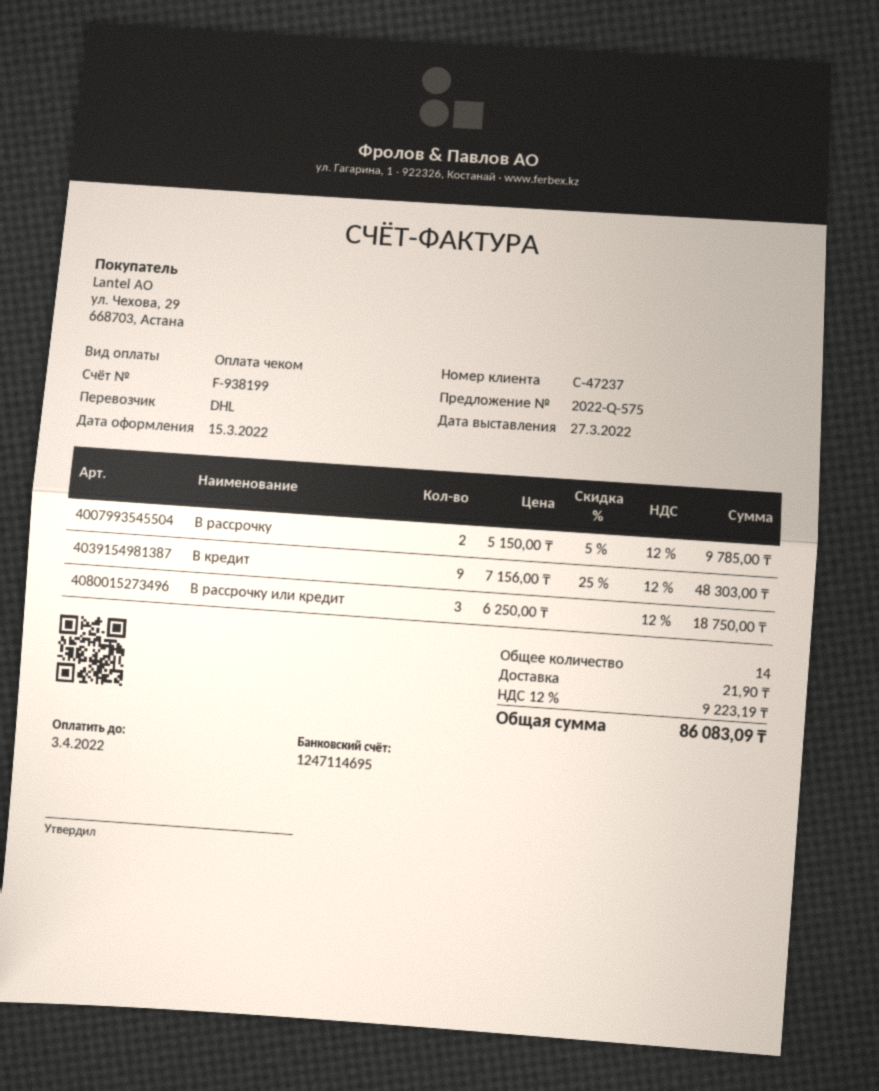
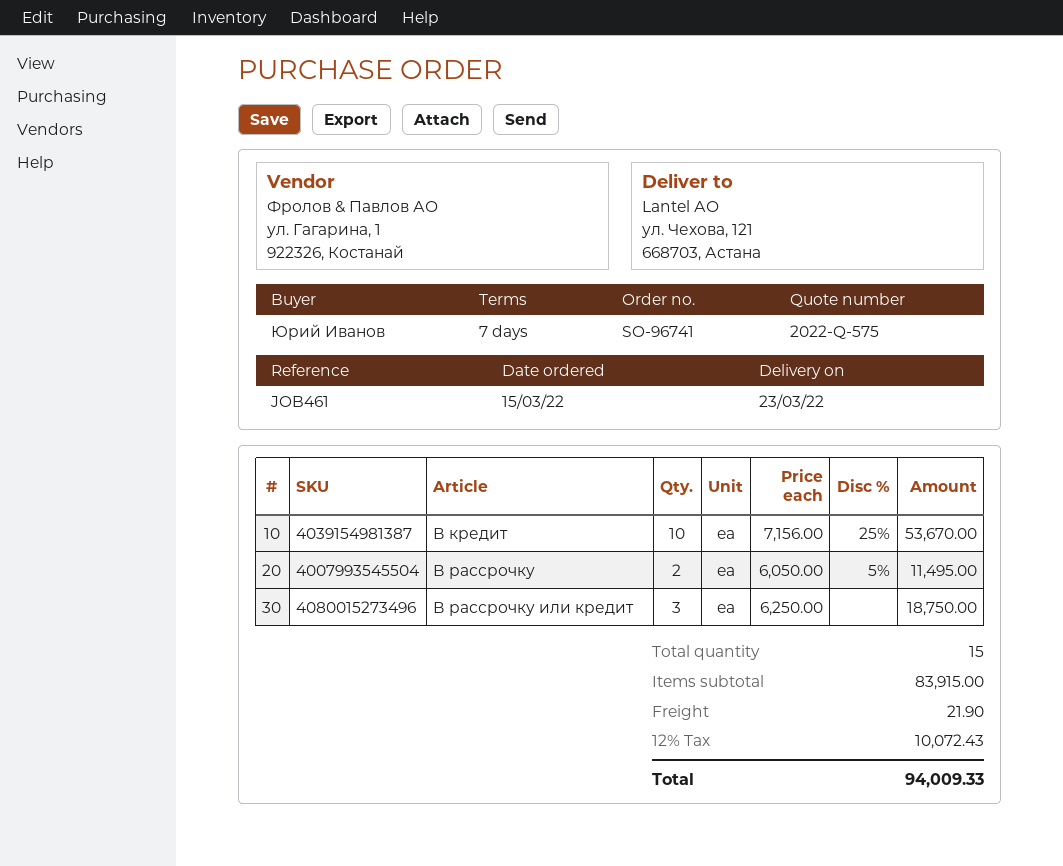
В рассрочку: 2 x 5150.00 - 5% = 9785.00 -> 2 x 6050.00 - 5% = 11495.00
В кредит: 9 x 7156.00 - 25% = 48303.00 -> 10 x 7156.00 - 25% = 53670.00
total quantity: 14 -> 15
tax: 12% = 9223.19 -> 12% = 10072.43
total: 86083.09 -> 94009.33

